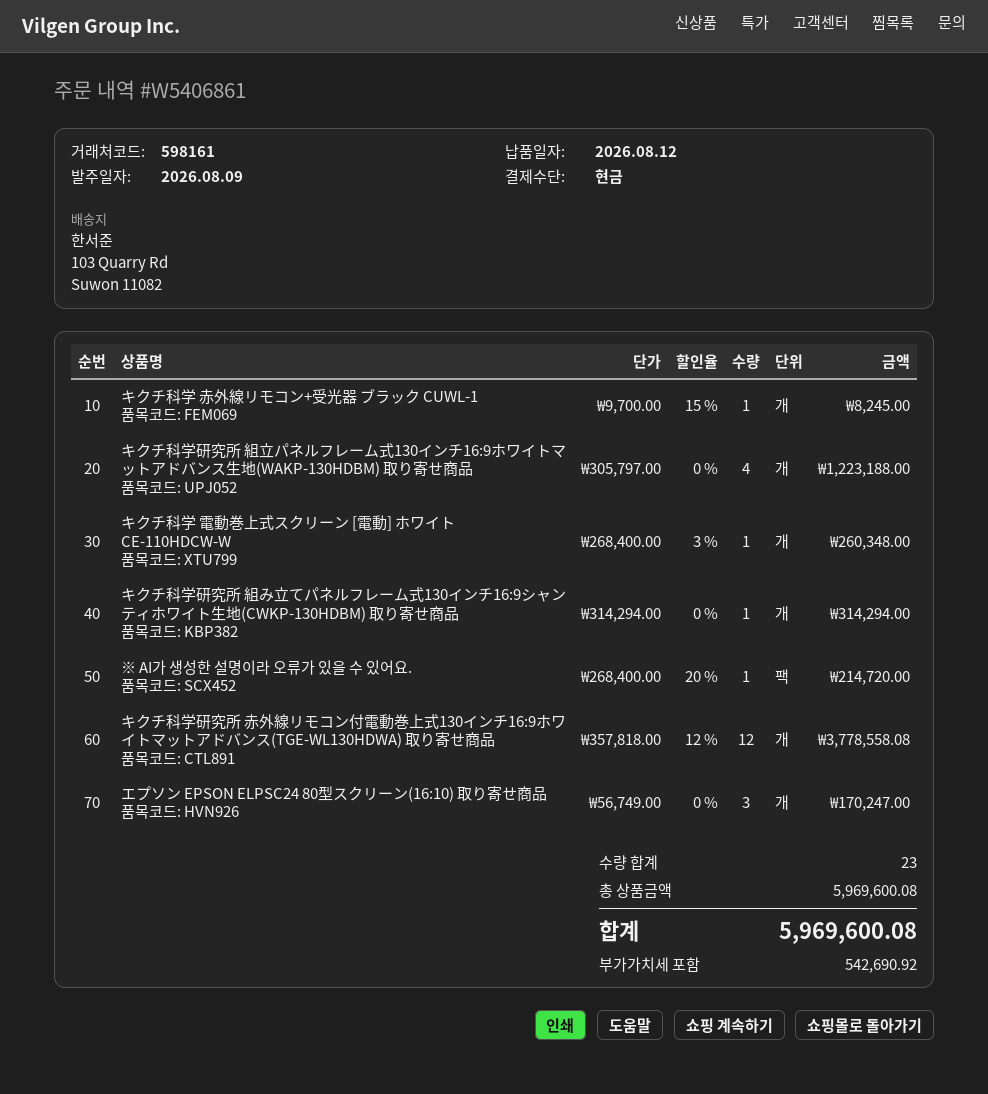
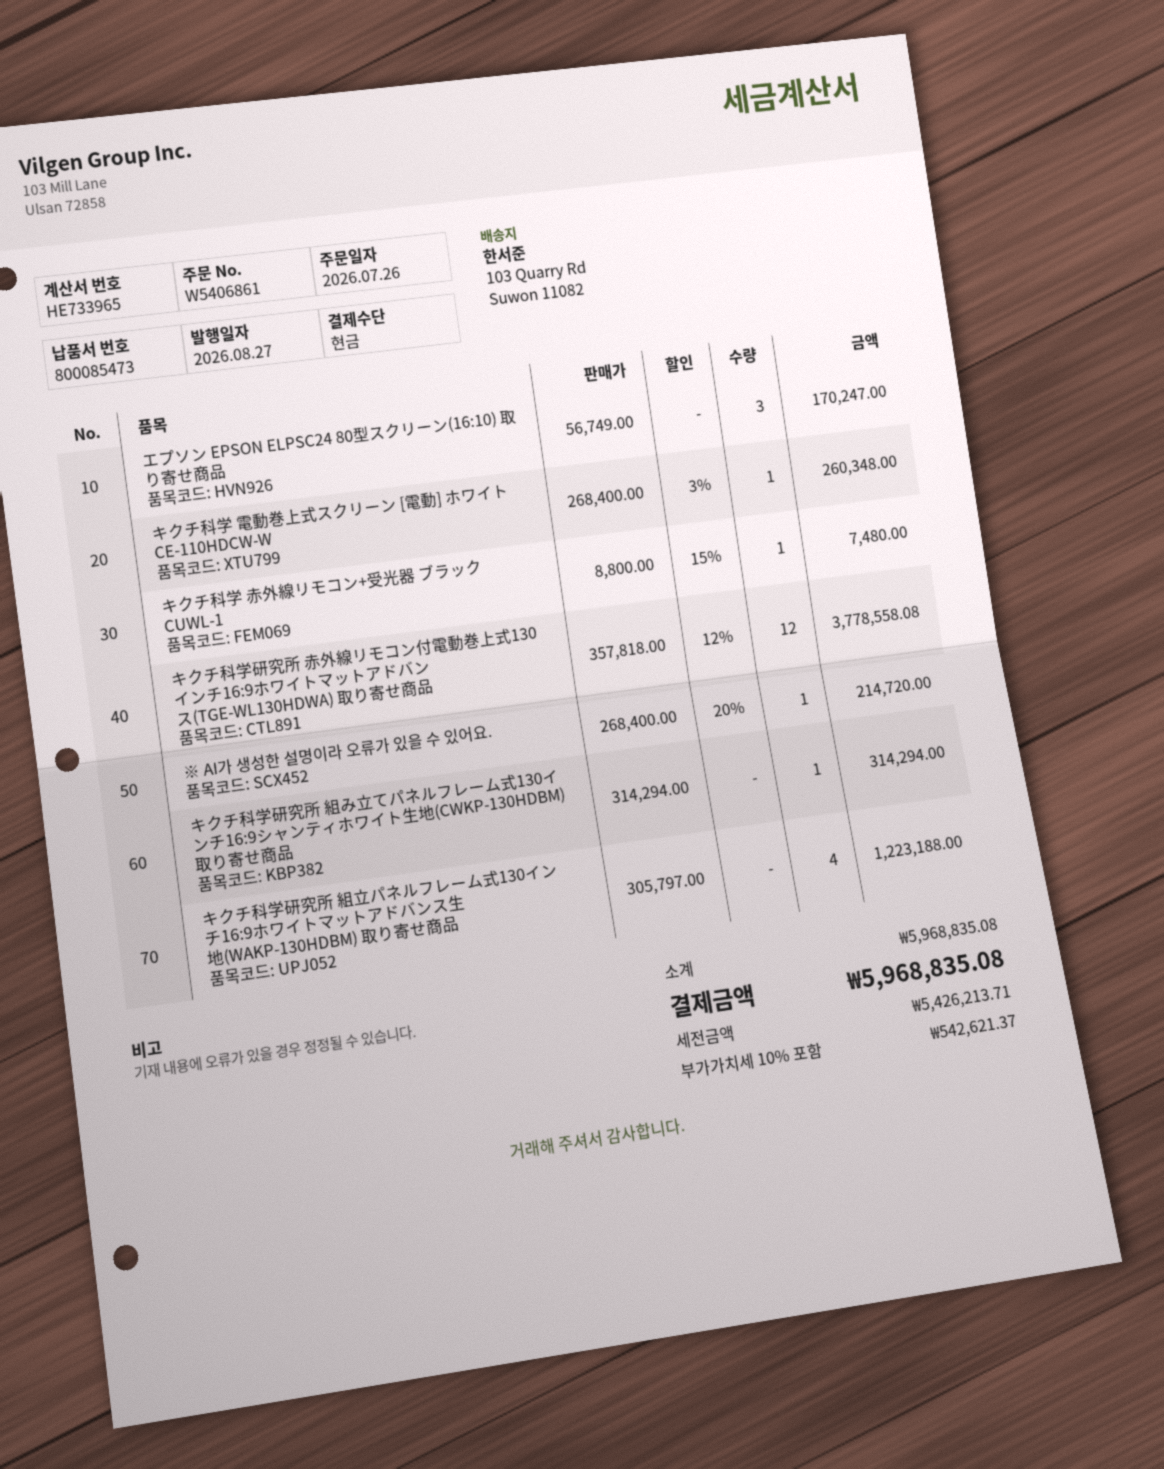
order date: 2026-08-09 -> 2026-07-26
キクチ科学 赤外線リモコン+受光器 ブラック CUWL-1: 1 x 9700.00 - 15% = 8245.00 -> 1 x 8800.00 - 15% = 7480.00
subtotal: 5969600.08 -> 5968835.08
tax: 542690.92 -> 542621.37
total: 5969600.08 -> 5968835.08

